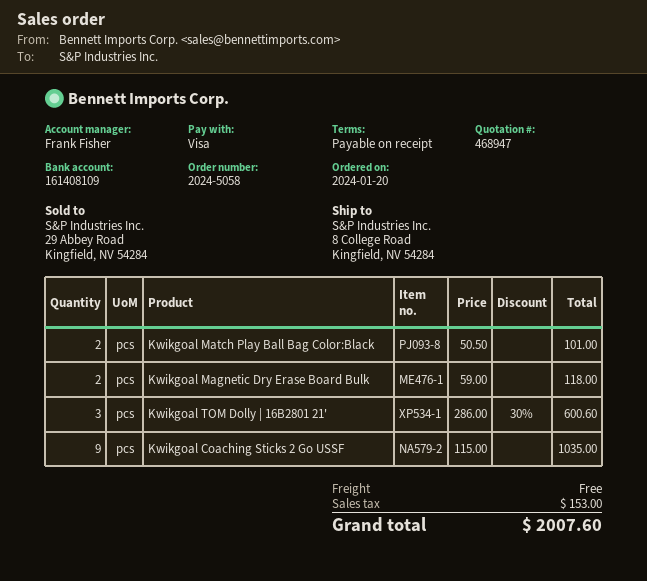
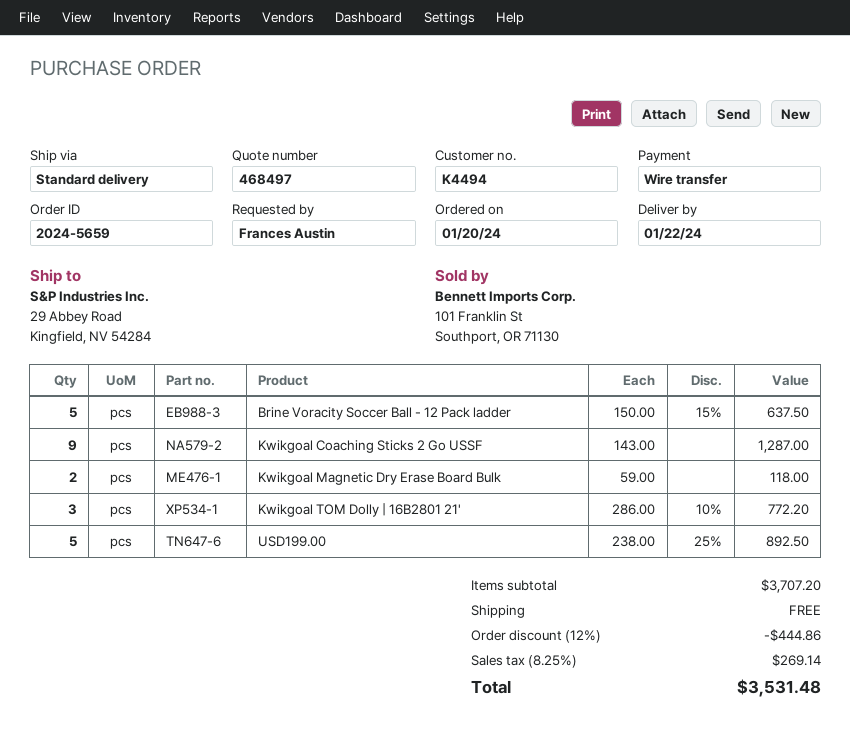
quote number: 468947 -> 468497
order number: 2024-5058 -> 2024-5659
payment method: Visa -> bank transfer
ship to: 8 College Road, Kingfield, NV 54284 -> 29 Abbey Road, Kingfield, NV 54284
Kwikgoal Match Play Ball Bag Color:Black: 2 x 50.50 = 101.00 -> none
Kwikgoal TOM Dolly | 16B2801 21': 3 x 286.00 - 30% = 600.60 -> 3 x 286.00 - 10% = 772.20
Kwikgoal Coaching Sticks 2 Go USSF: 9 x 115.00 = 1035.00 -> 9 x 143.00 = 1287.00
Brine Voracity Soccer Ball - 12 Pack ladder: none -> 5 x 150.00 - 15% = 637.50
USD199.00: none -> 5 x 238.00 - 25% = 892.50
discount: none -> 12% = 444.86
tax: 153.00 -> 269.14
total: 2007.60 -> 3531.48

